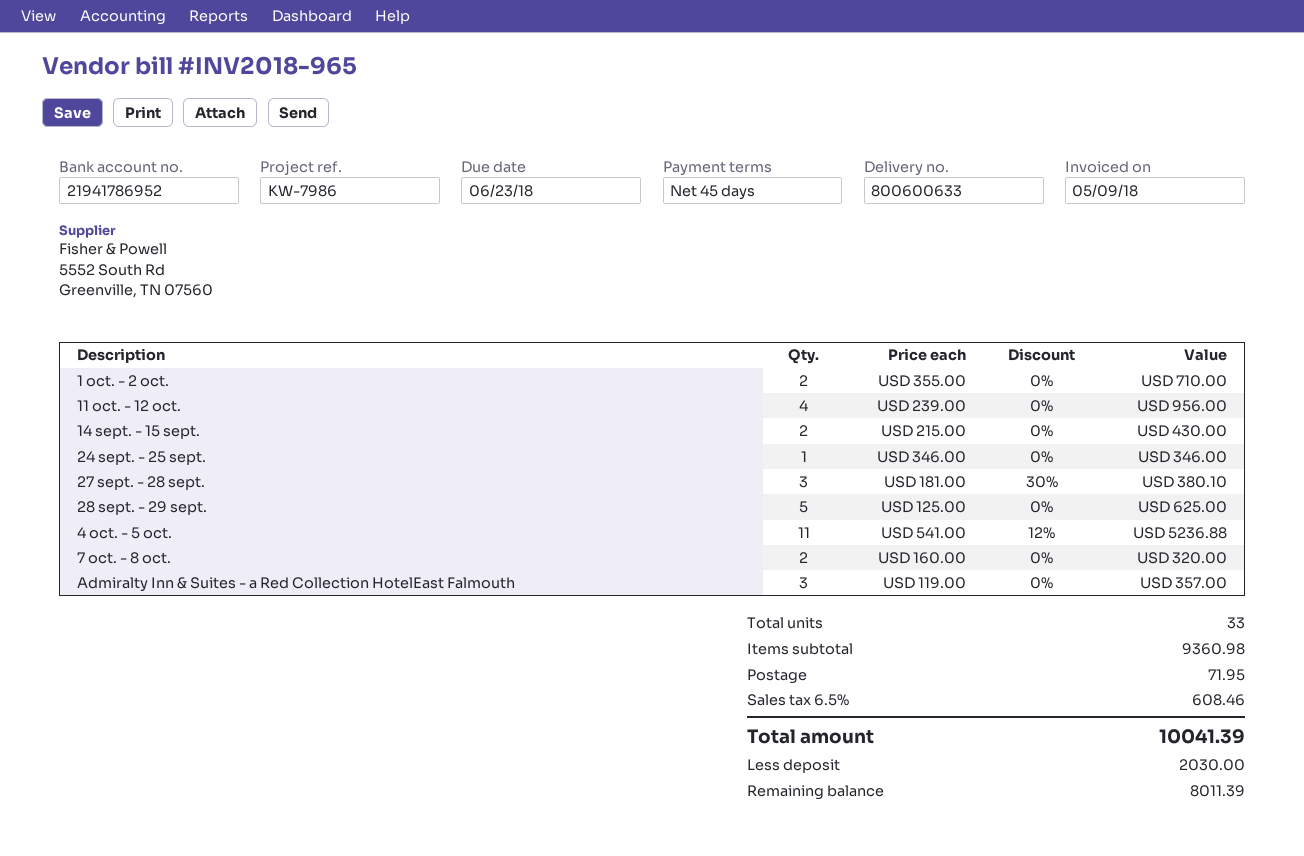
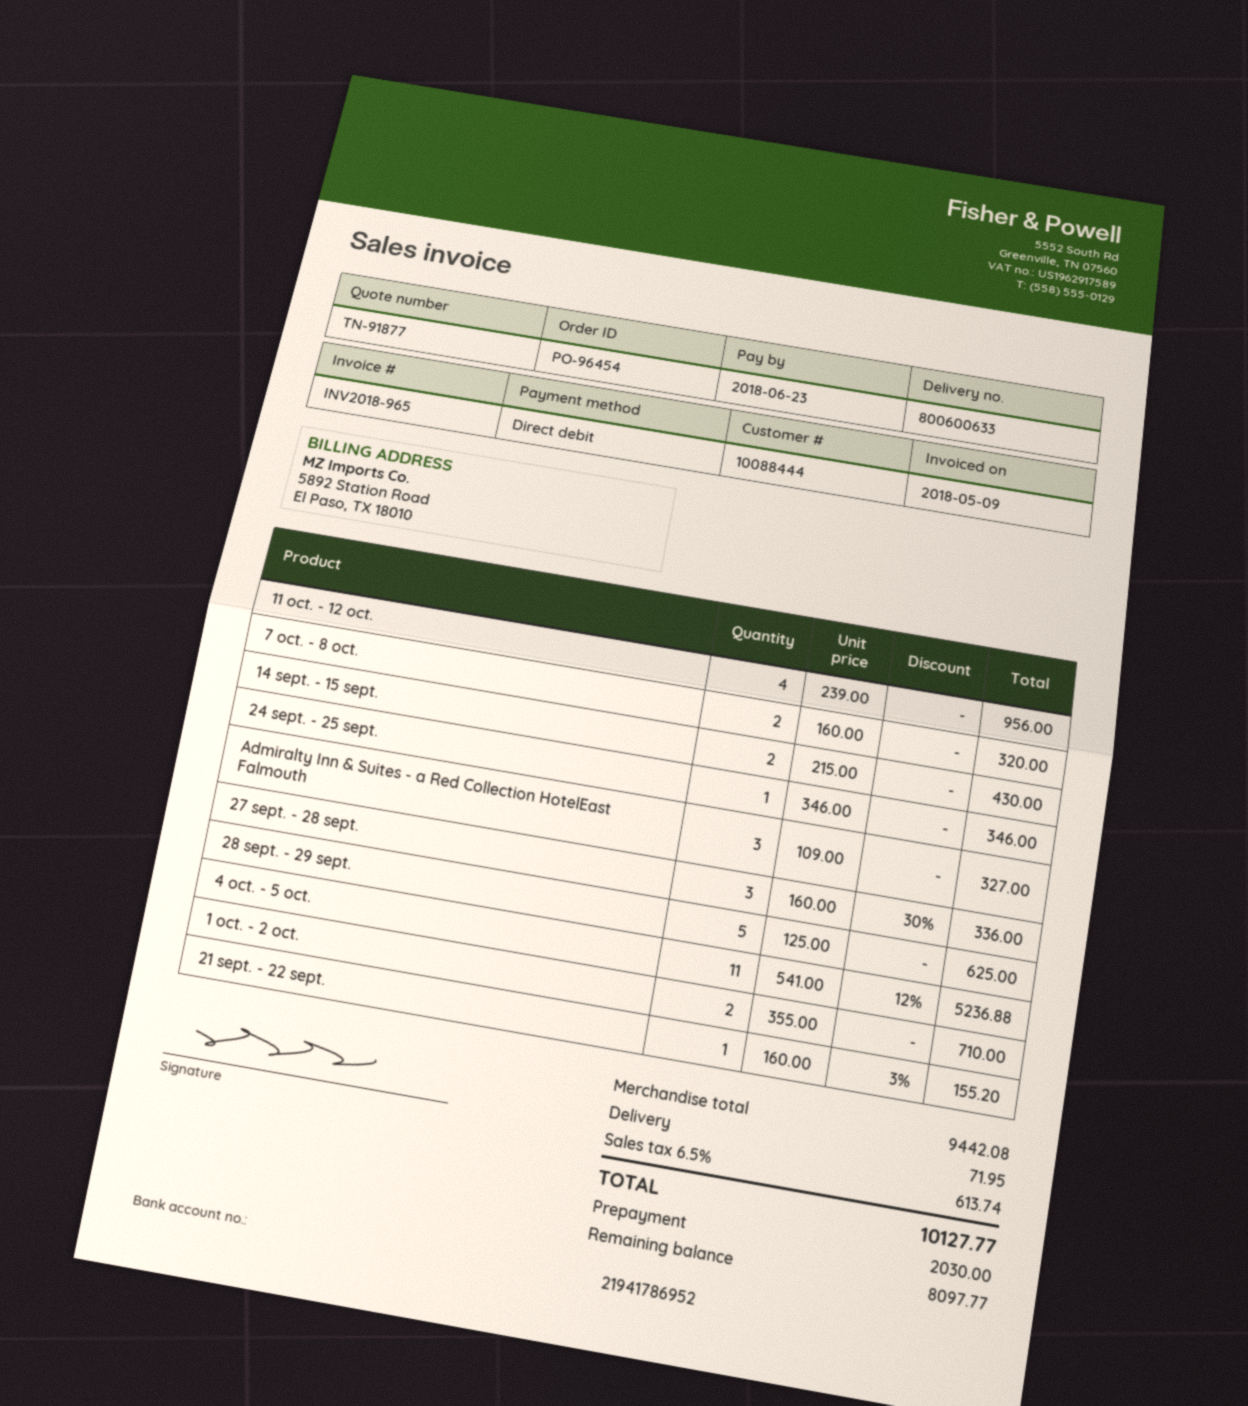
27 sept. - 28 sept.: 3 x 181.00 - 30% = 380.10 -> 3 x 160.00 - 30% = 336.00
Admiralty Inn & Suites - a Red Collection HotelEast Falmouth: 3 x 119.00 = 357.00 -> 3 x 109.00 = 327.00
21 sept. - 22 sept.: none -> 1 x 160.00 - 3% = 155.20
subtotal: 9360.98 -> 9442.08
tax: 6.5% = 608.46 -> 6.5% = 613.74
total: 10041.39 -> 10127.77
balance: 8011.39 -> 8097.77

